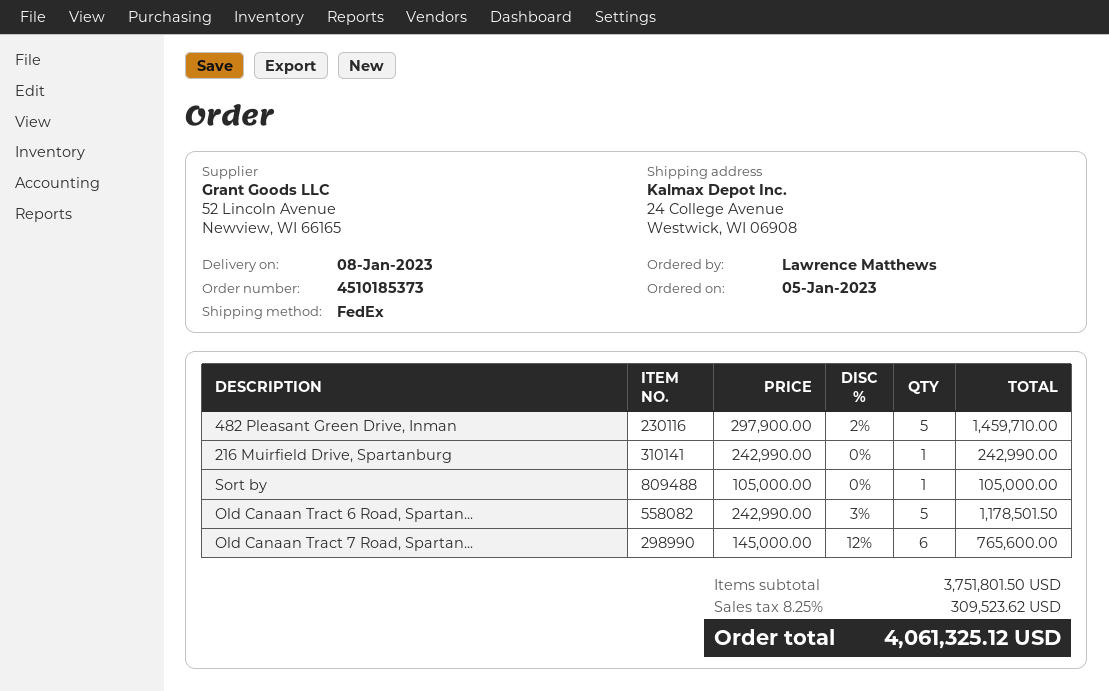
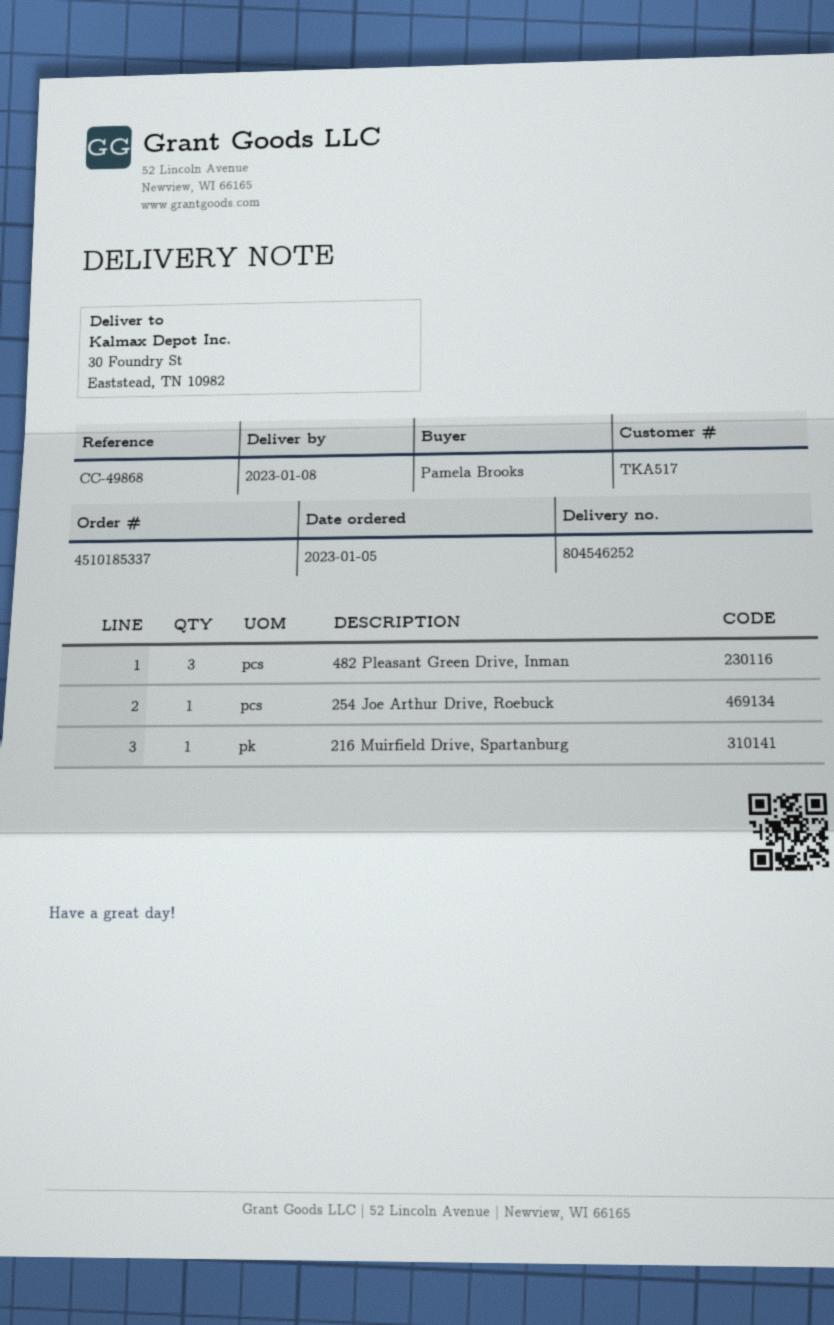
order number: 4510185373 -> 4510185337
ordered by: Lawrence Matthews -> Pamela Brooks
ship to: 24 College Avenue, Westwick, WI 06908 -> 30 Foundry St, Eaststead, TN 10982
482 Pleasant Green Drive, Inman: 5 -> 3
Sort by: 1 -> none
Old Canaan Tract 6 Road, Spartan...: 5 -> none
Old Canaan Tract 7 Road, Spartan...: 6 -> none
254 Joe Arthur Drive, Roebuck: none -> 1

